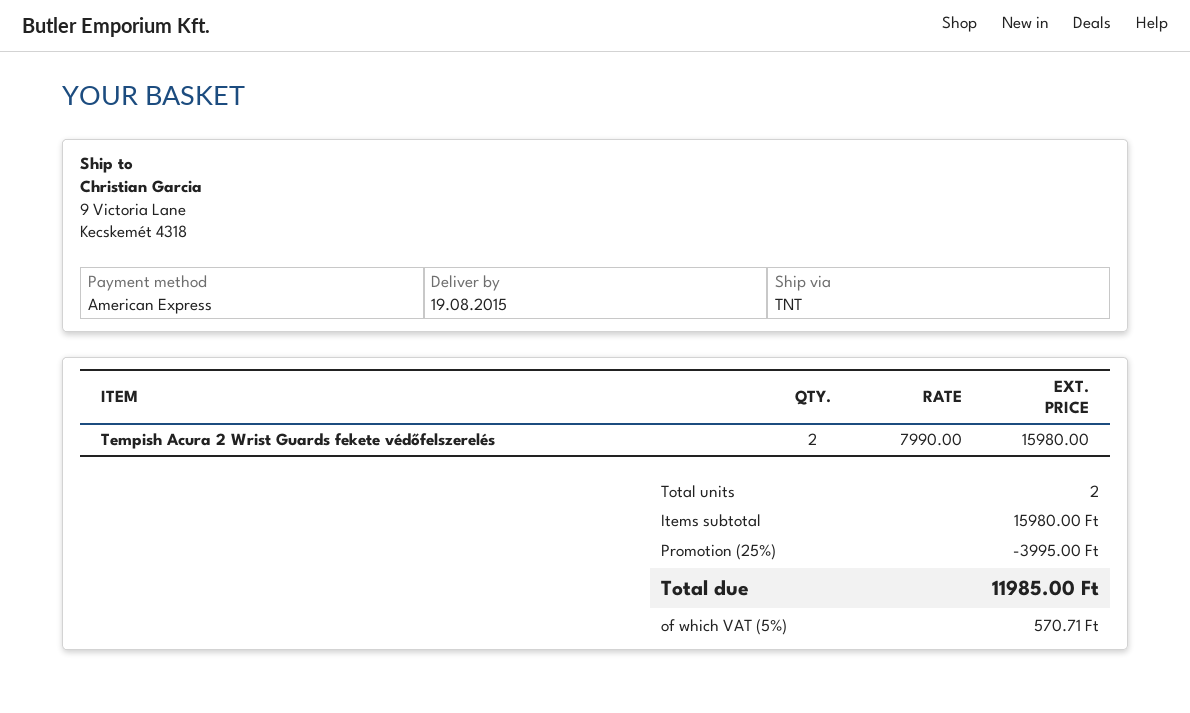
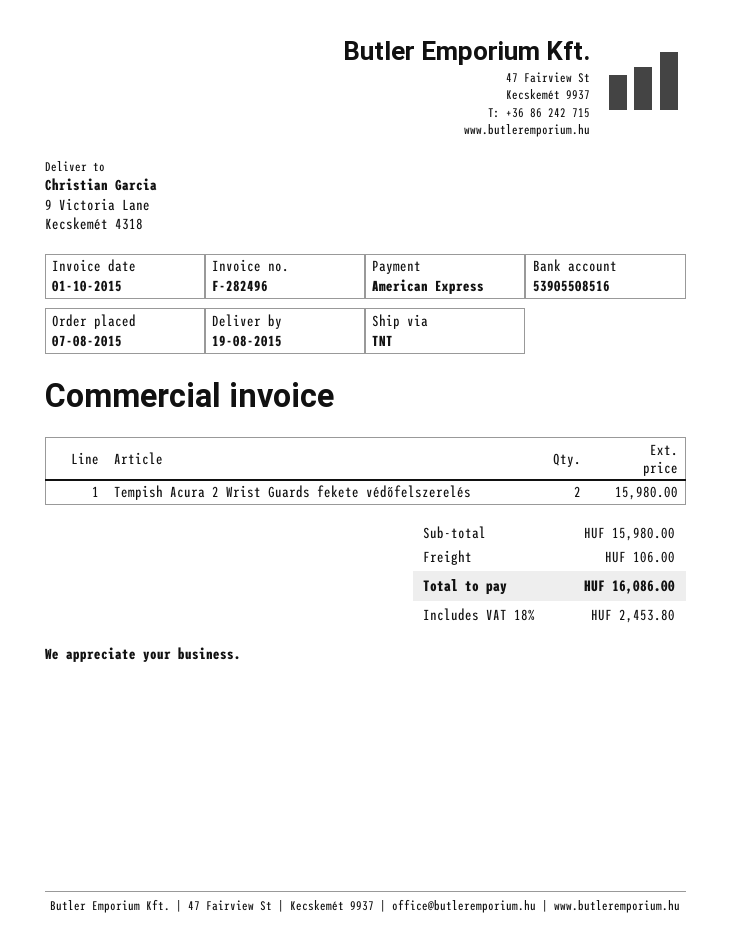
discount: 25% = 3995.00 -> none
shipping: none -> 106.00
tax: 5% = 570.71 -> 18% = 2453.80
total: 11985.00 -> 16086.00

